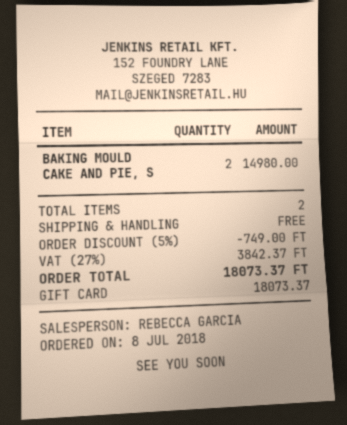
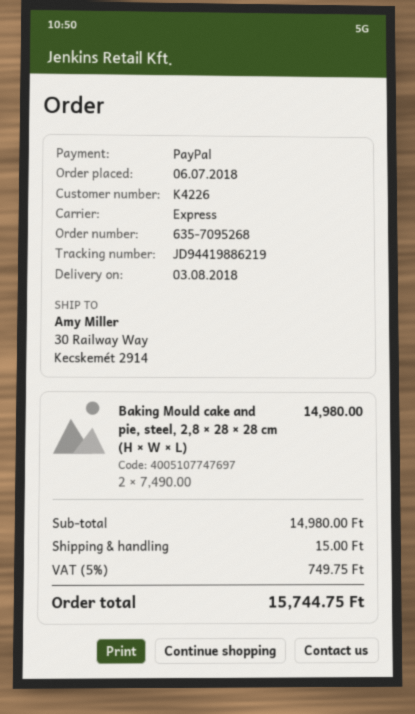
order date: 2018-07-08 -> 2018-07-06
payment method: gift card -> PayPal
discount: 5% = 749.00 -> none
shipping: 0.00 -> 15.00
tax: 27% = 3842.37 -> 5% = 749.75
total: 18073.37 -> 15744.75

